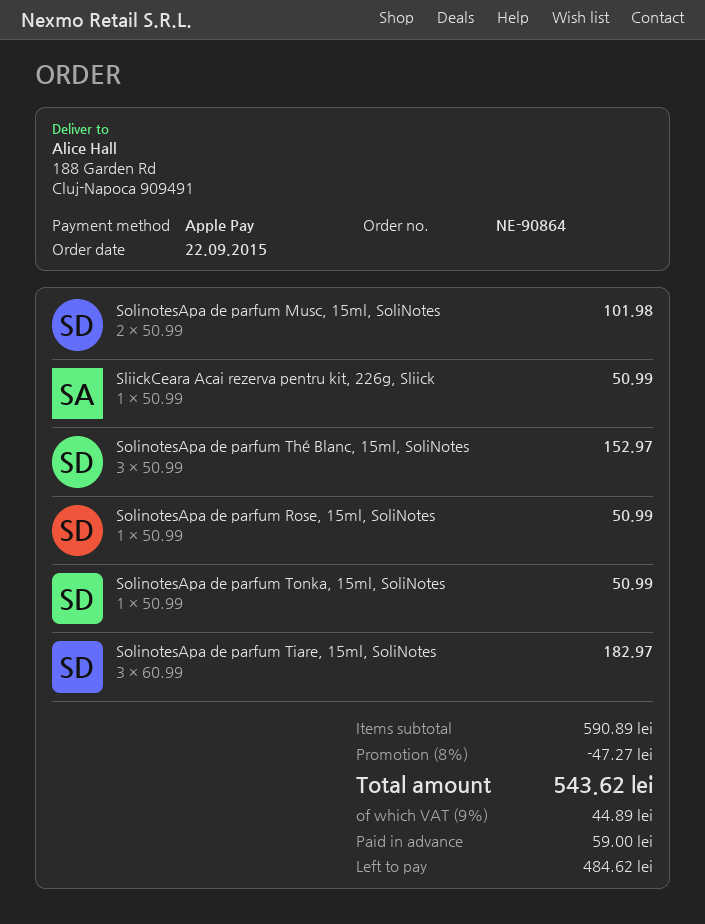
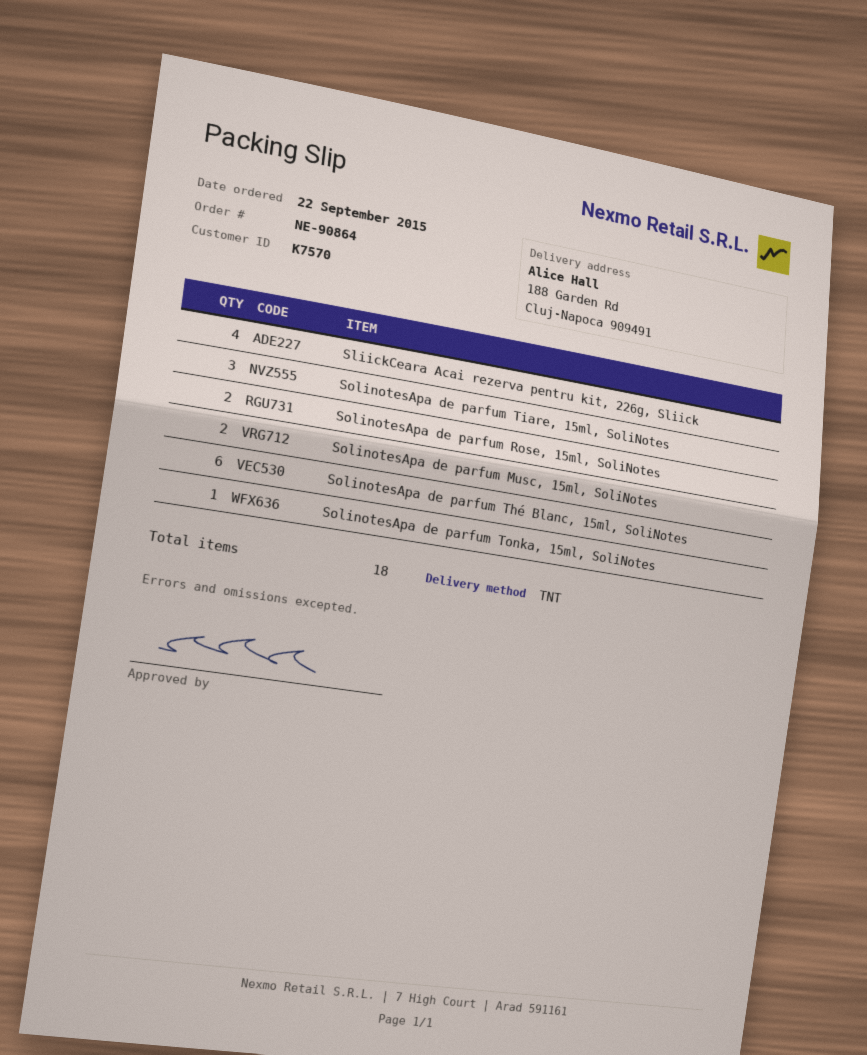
SliickCeara Acai rezerva pentru kit, 226g, Sliick: 1 -> 4
SolinotesApa de parfum Thé Blanc, 15ml, SoliNotes: 3 -> 6
SolinotesApa de parfum Rose, 15ml, SoliNotes: 1 -> 2

